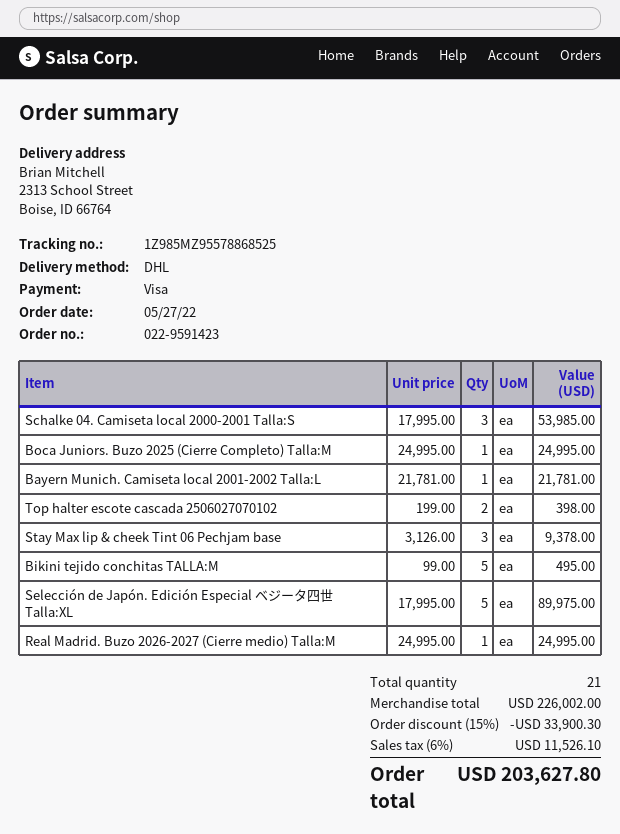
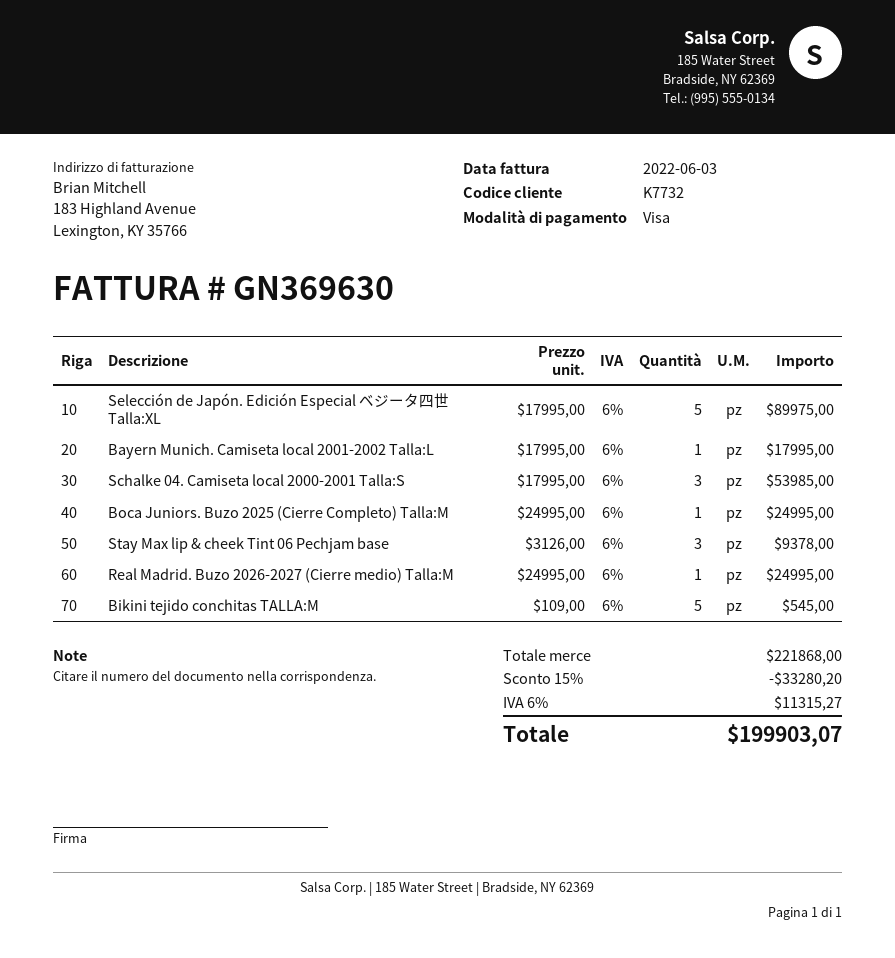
Bayern Munich. Camiseta local 2001-2002 Talla:L: 1 x 21781.00 = 21781.00 -> 1 x 17995.00 = 17995.00
Top halter escote cascada 2506027070102: 2 x 199.00 = 398.00 -> none
Bikini tejido conchitas TALLA:M: 5 x 99.00 = 495.00 -> 5 x 109.00 = 545.00
subtotal: 226002.00 -> 221868.00
discount: 15% = 33900.30 -> 15% = 33280.20
tax: 6% = 11526.10 -> 6% = 11315.27
total: 203627.80 -> 199903.07

